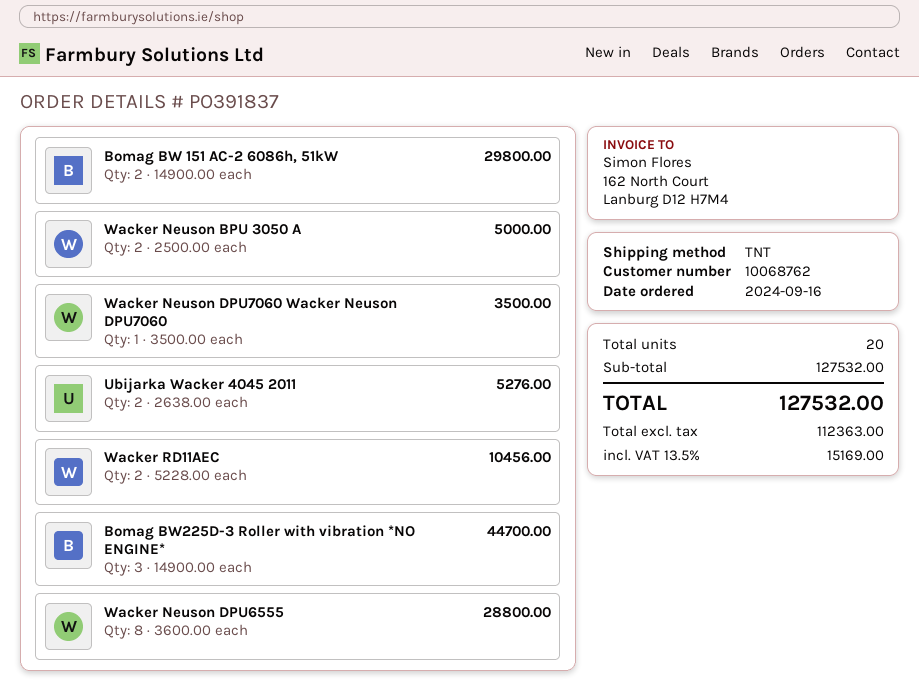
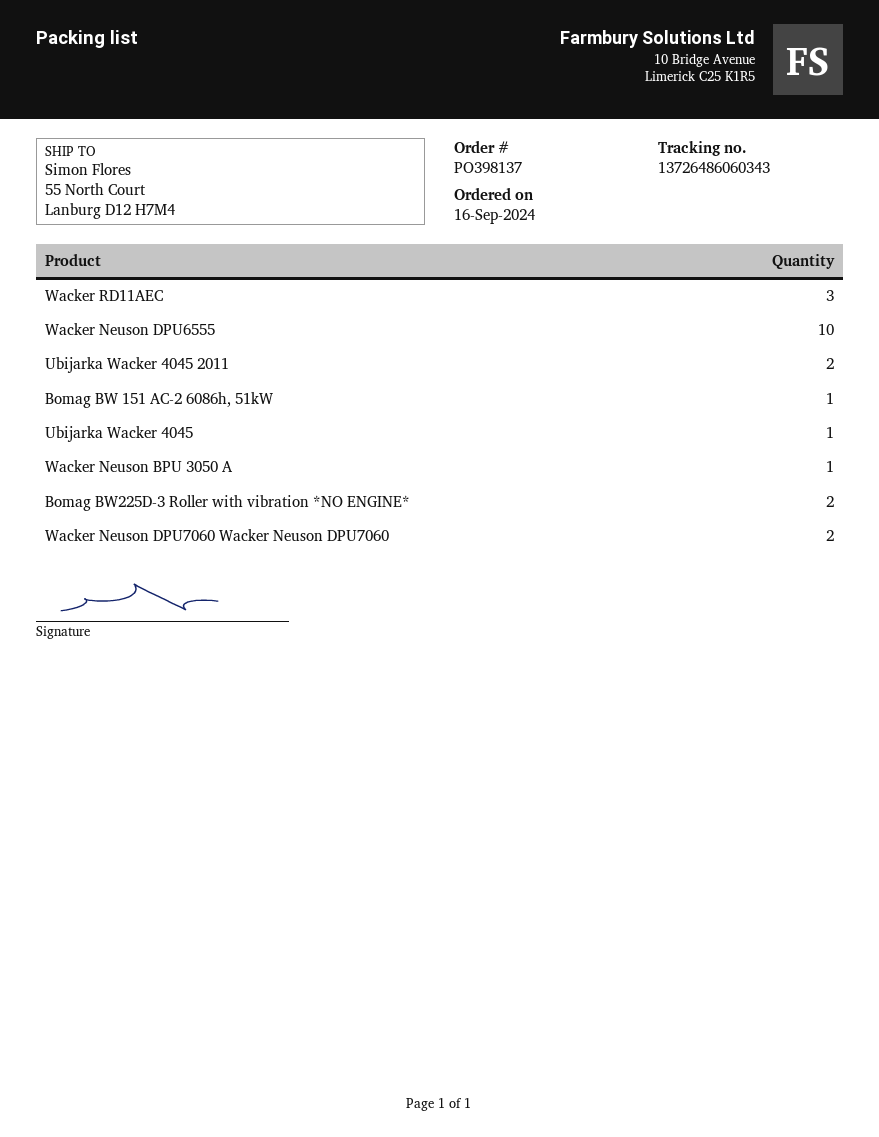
order number: PO391837 -> PO398137
Bomag BW 151 AC-2 6086h, 51kW: 2 -> 1
Wacker Neuson BPU 3050 A: 2 -> 1
Wacker Neuson DPU7060 Wacker Neuson DPU7060: 1 -> 2
Wacker RD11AEC: 2 -> 3
Bomag BW225D-3 Roller with vibration *NO ENGINE*: 3 -> 2
Wacker Neuson DPU6555: 8 -> 10
Ubijarka Wacker 4045: none -> 1

